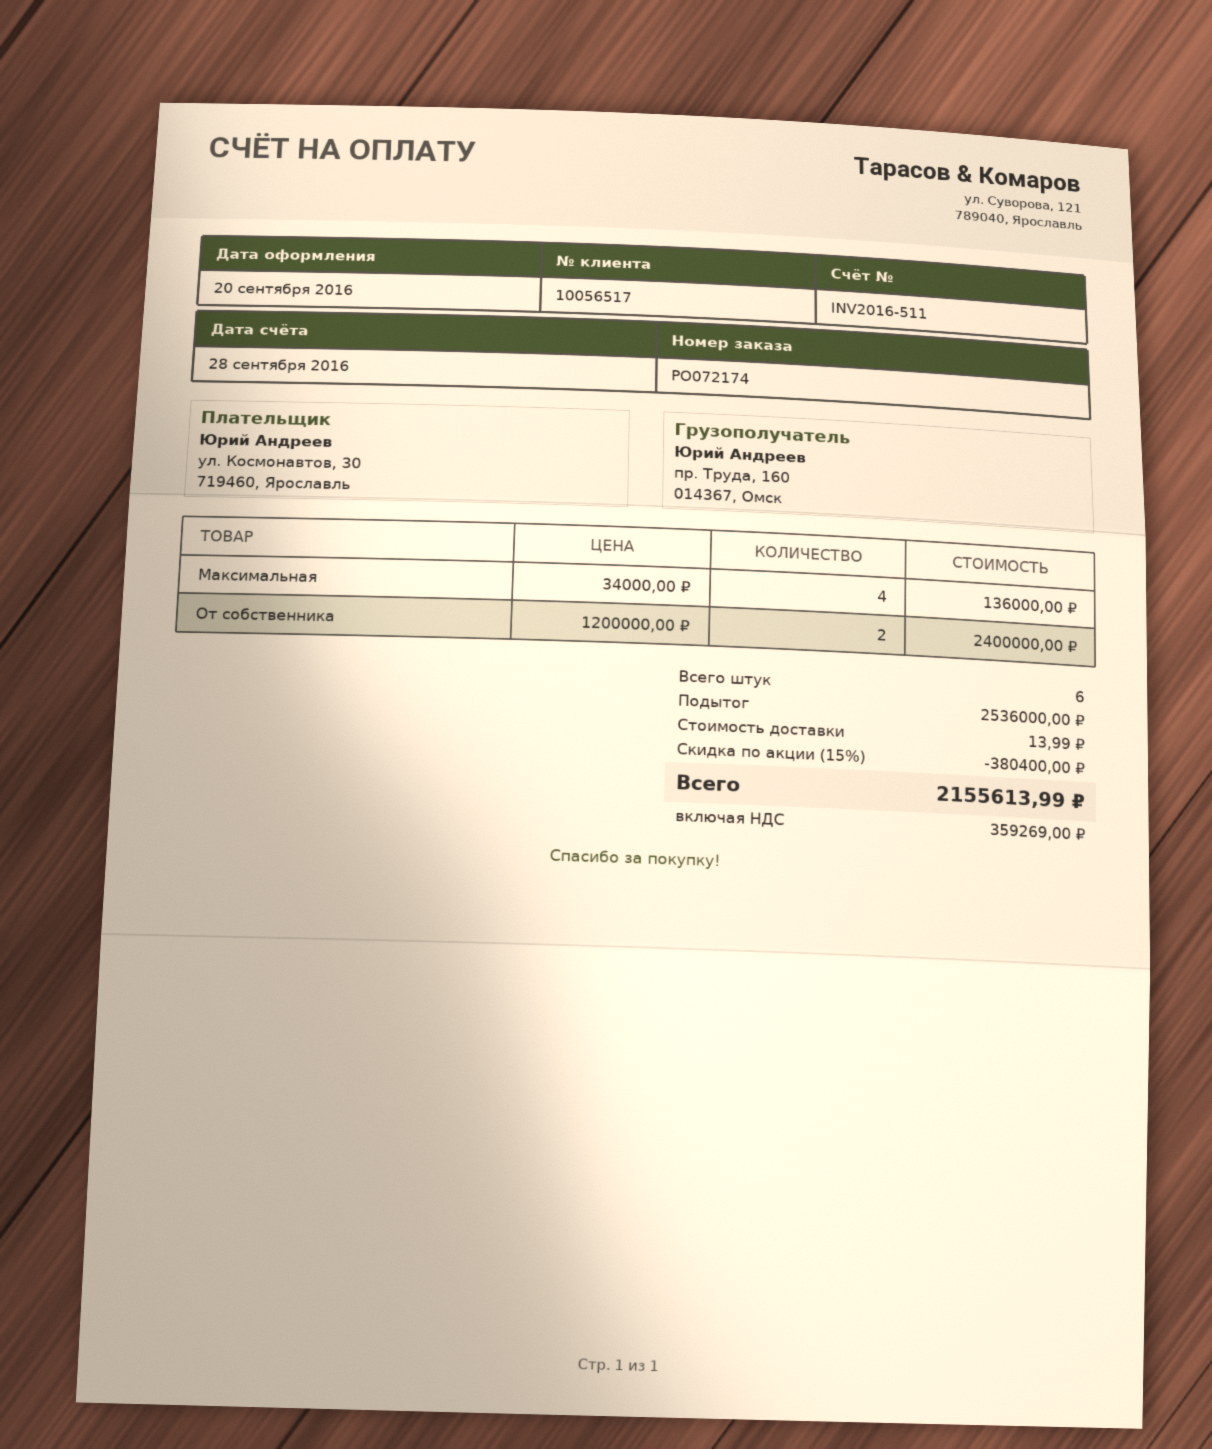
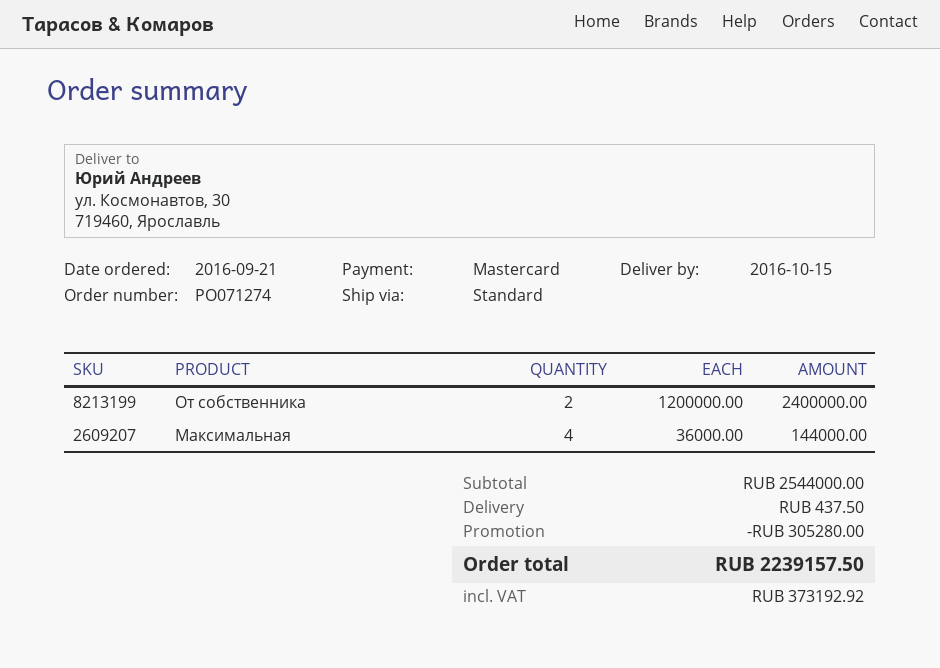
order number: PO072174 -> PO071274
order date: 2016-09-20 -> 2016-09-21
ship to: пр. Труда, 160, 014367, Омск -> ул. Космонавтов, 30, 719460, Ярославль
Максимальная: 4 x 34000.00 = 136000.00 -> 4 x 36000.00 = 144000.00
subtotal: 2536000.00 -> 2544000.00
discount: 380400.00 -> 305280.00
shipping: 13.99 -> 437.50
tax: 359269.00 -> 373192.92
total: 2155613.99 -> 2239157.50

